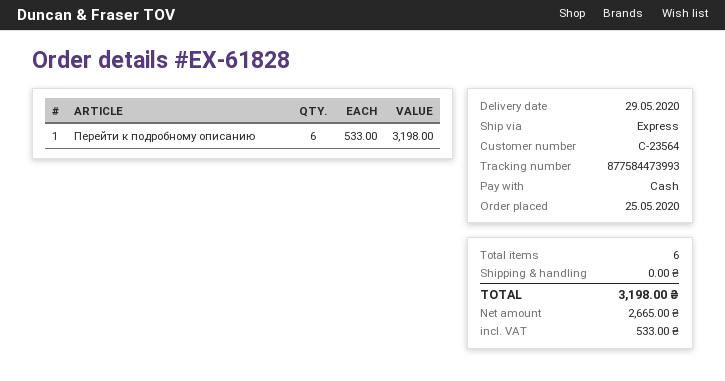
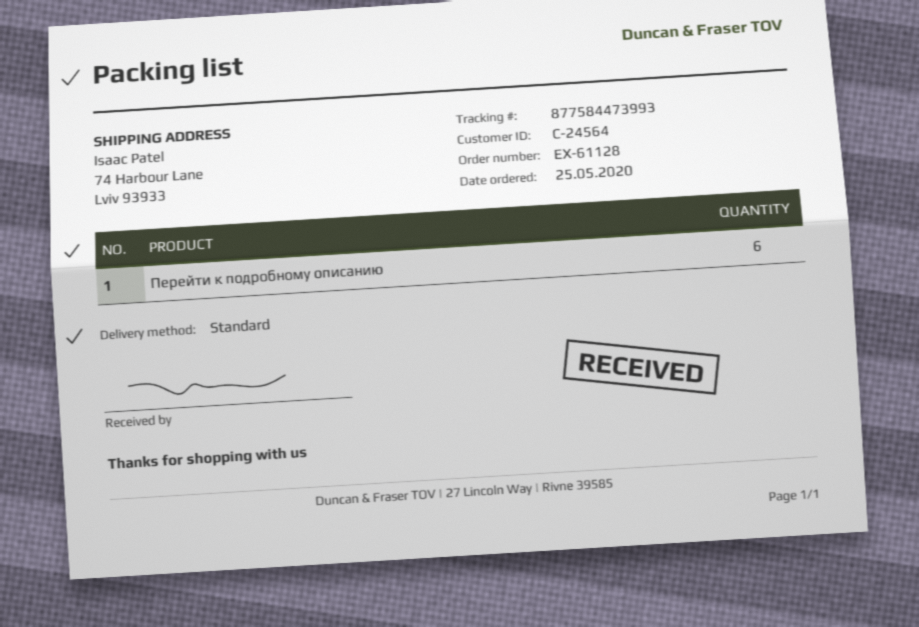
order number: EX-61828 -> EX-61128
customer number: C-23564 -> C-24564
shipping method: express -> standard

